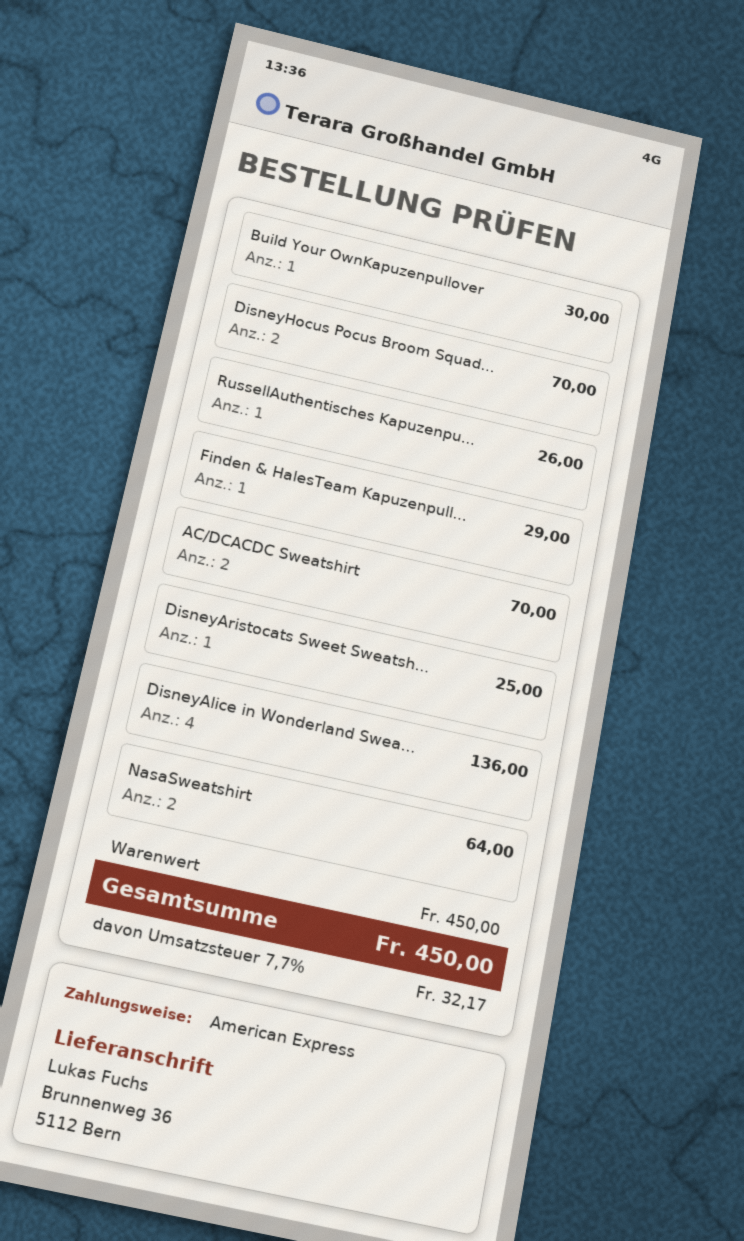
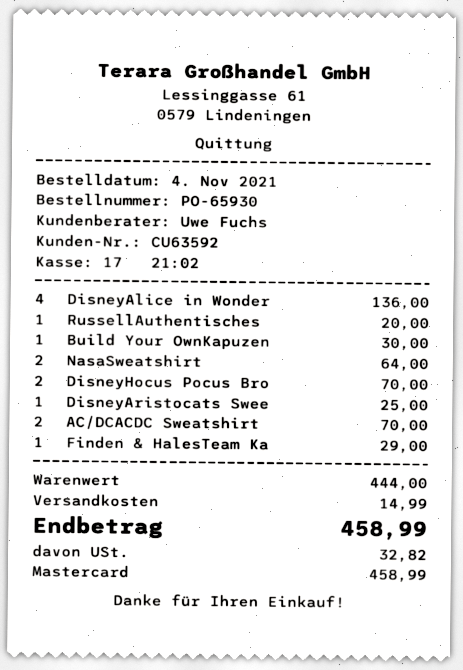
payment method: American Express -> Mastercard
RussellAuthentisches Kapuzenpu...: 1 for 26.00 -> 1 for 20.00
subtotal: 450.00 -> 444.00
shipping: none -> 14.99
tax: 32.17 -> 32.82
total: 450.00 -> 458.99

